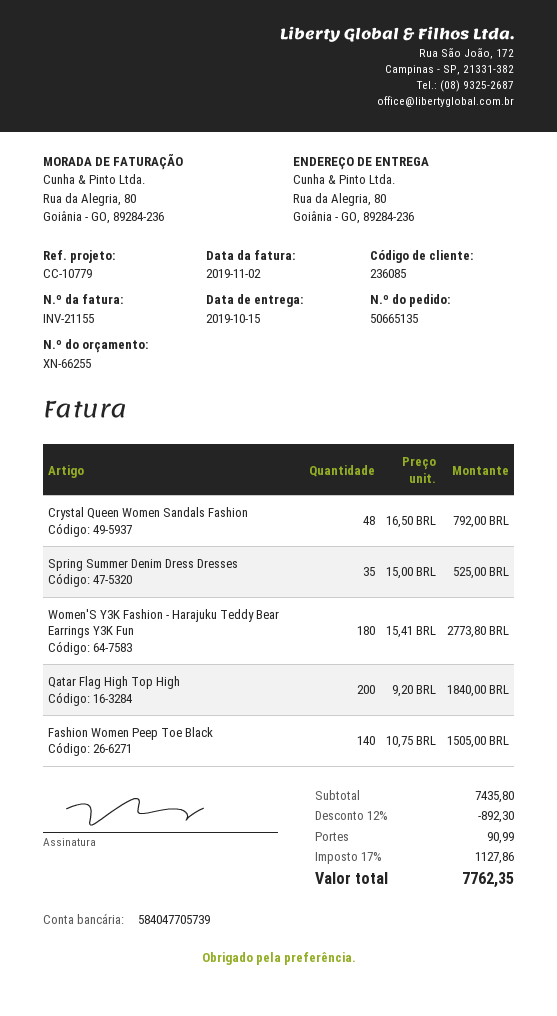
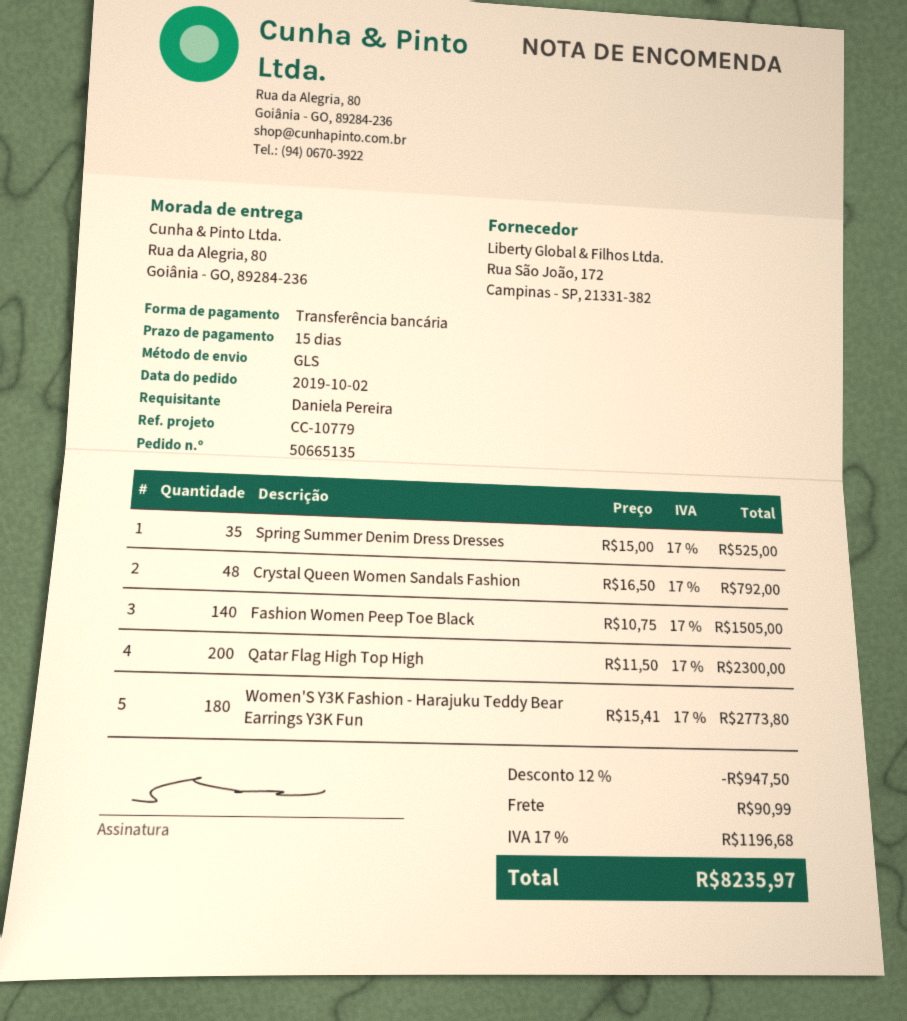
Qatar Flag High Top High: 200 x 9.20 = 1840.00 -> 200 x 11.50 = 2300.00
discount: 12% = 892.30 -> 12% = 947.50
tax: 17% = 1127.86 -> 17% = 1196.68
total: 7762.35 -> 8235.97

